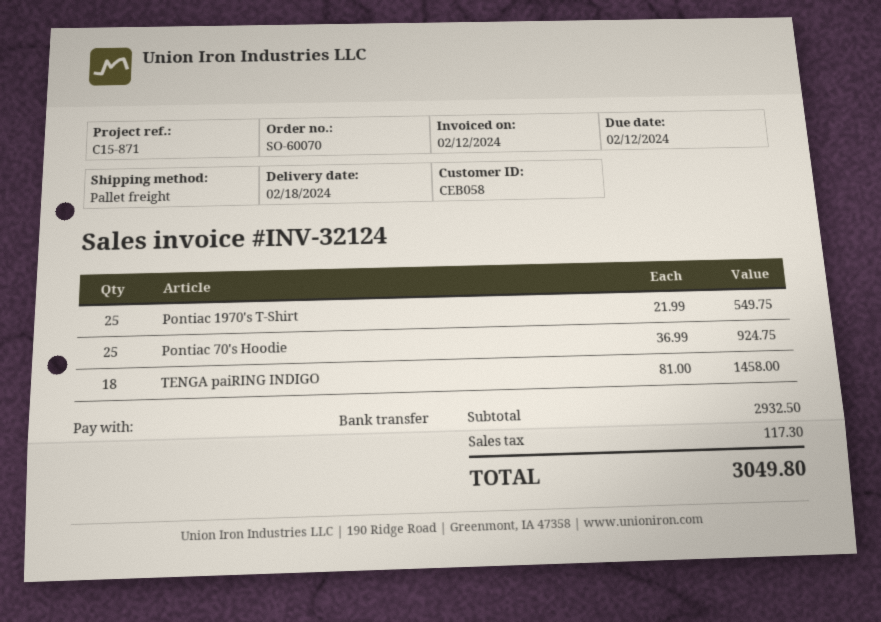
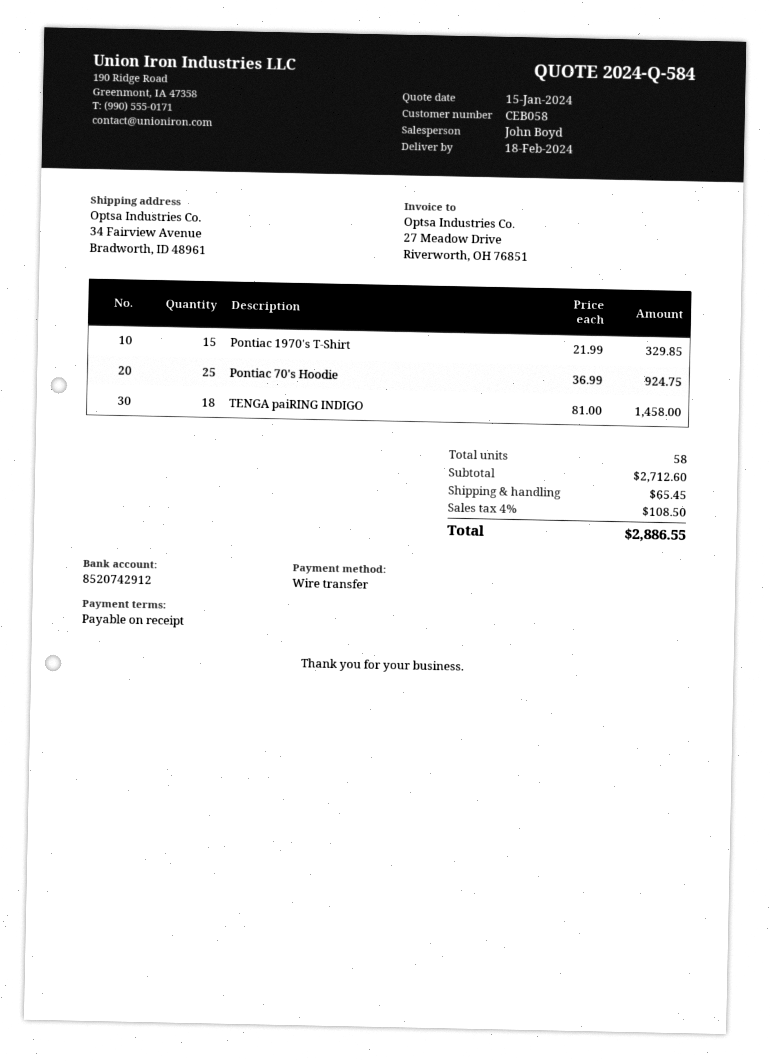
Pontiac 1970's T-Shirt: 25 x 21.99 = 549.75 -> 15 x 21.99 = 329.85
subtotal: 2932.50 -> 2712.60
shipping: none -> 65.45
tax: 117.30 -> 108.50
total: 3049.80 -> 2886.55

